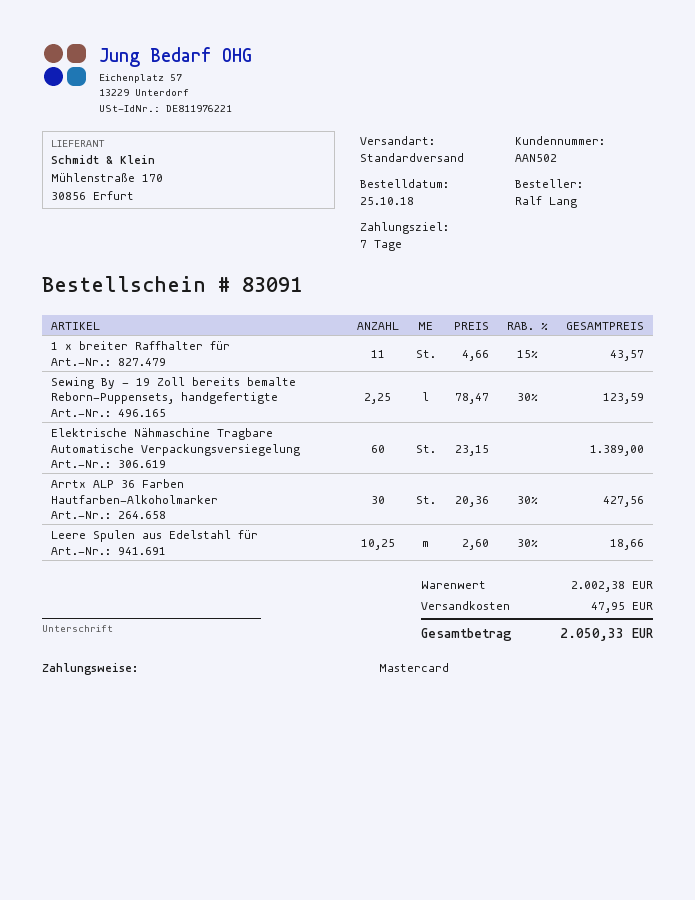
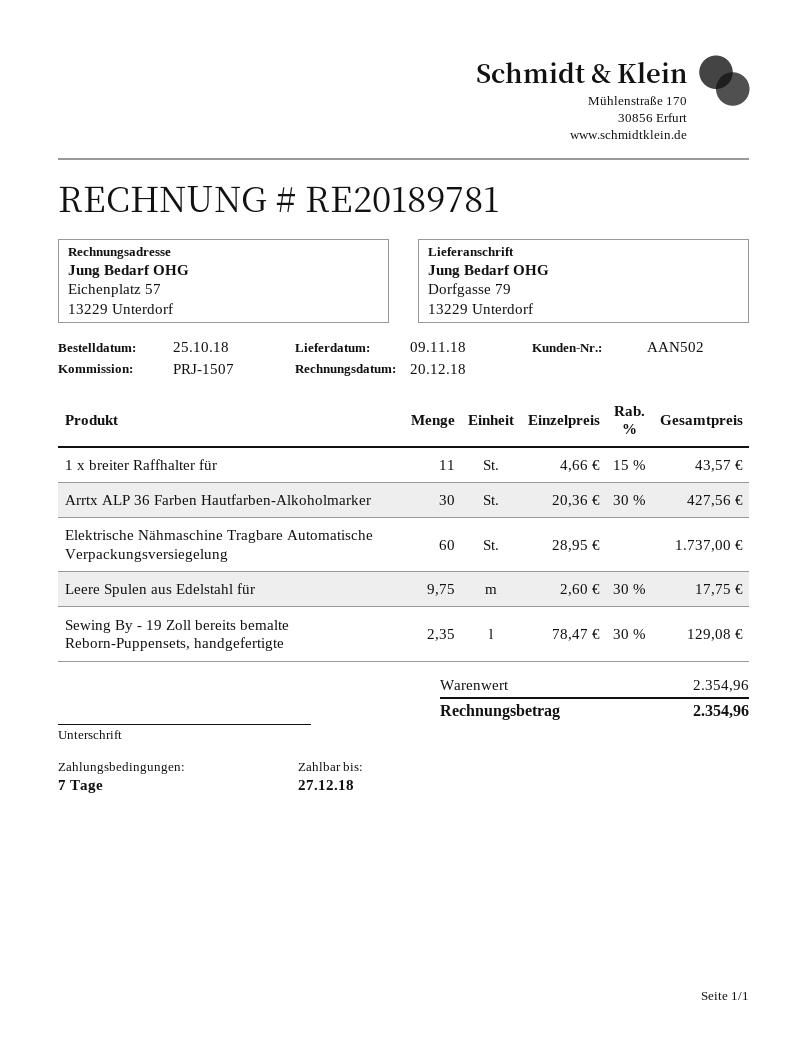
Sewing By - 19 Zoll bereits bemalte Reborn-Puppensets, handgefertigte: 2.25 x 78.47 - 30% = 123.59 -> 2.35 x 78.47 - 30% = 129.08
Elektrische Nähmaschine Tragbare Automatische Verpackungsversiegelung: 60 x 23.15 = 1389.00 -> 60 x 28.95 = 1737.00
Leere Spulen aus Edelstahl für: 10.25 x 2.60 - 30% = 18.66 -> 9.75 x 2.60 - 30% = 17.75
subtotal: 2002.38 -> 2354.96
shipping: 47.95 -> none
total: 2050.33 -> 2354.96

